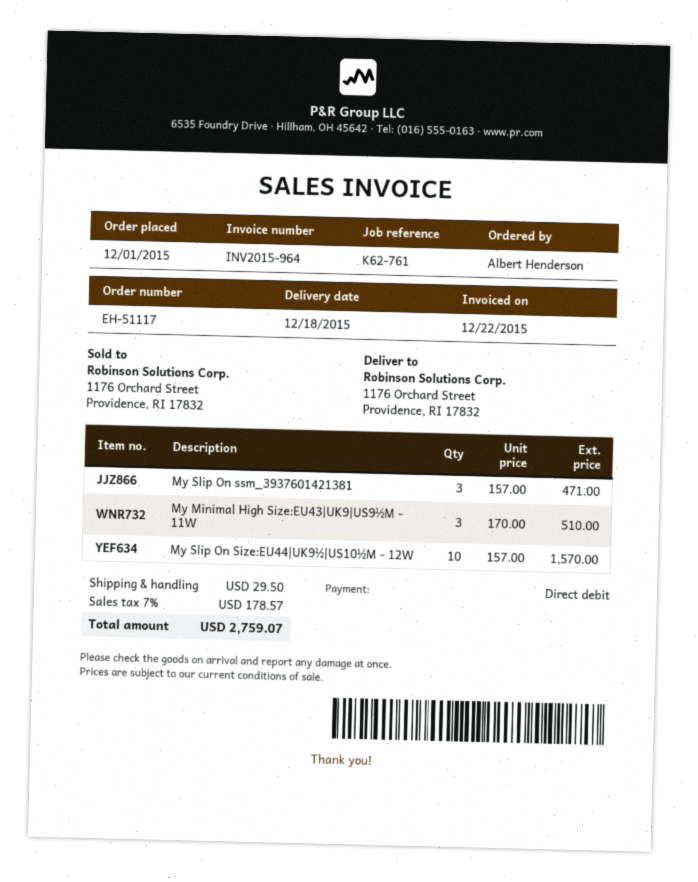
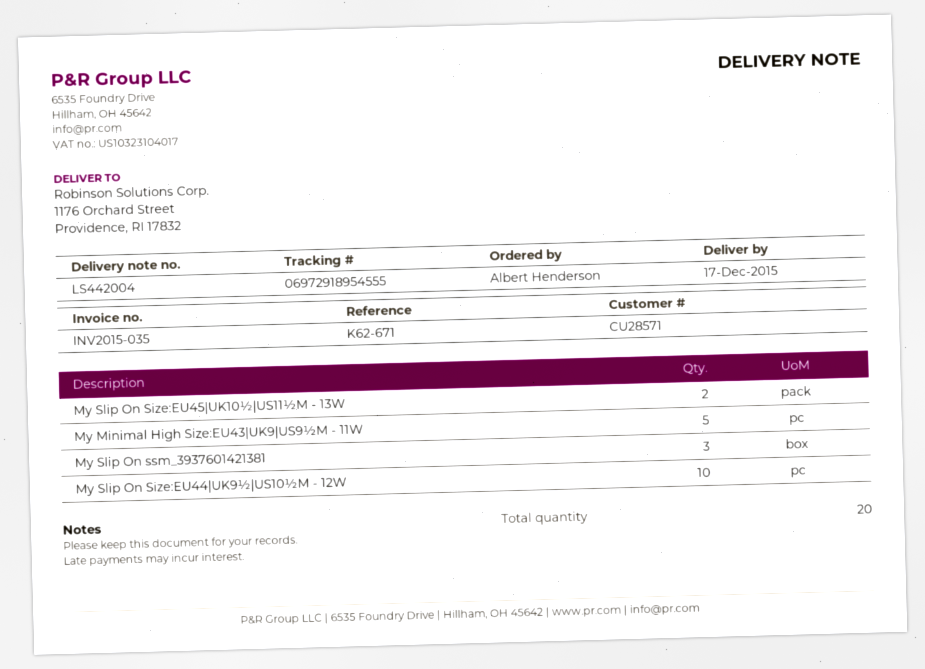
delivery date: 2015-12-18 -> 2015-12-17
invoice number: INV2015-964 -> INV2015-035
reference: K62-761 -> K62-671
My Minimal High Size:EU43|UK9|US9½M - 11W: 3 -> 5
My Slip On Size:EU45|UK10½|US11½M - 13W: none -> 2

